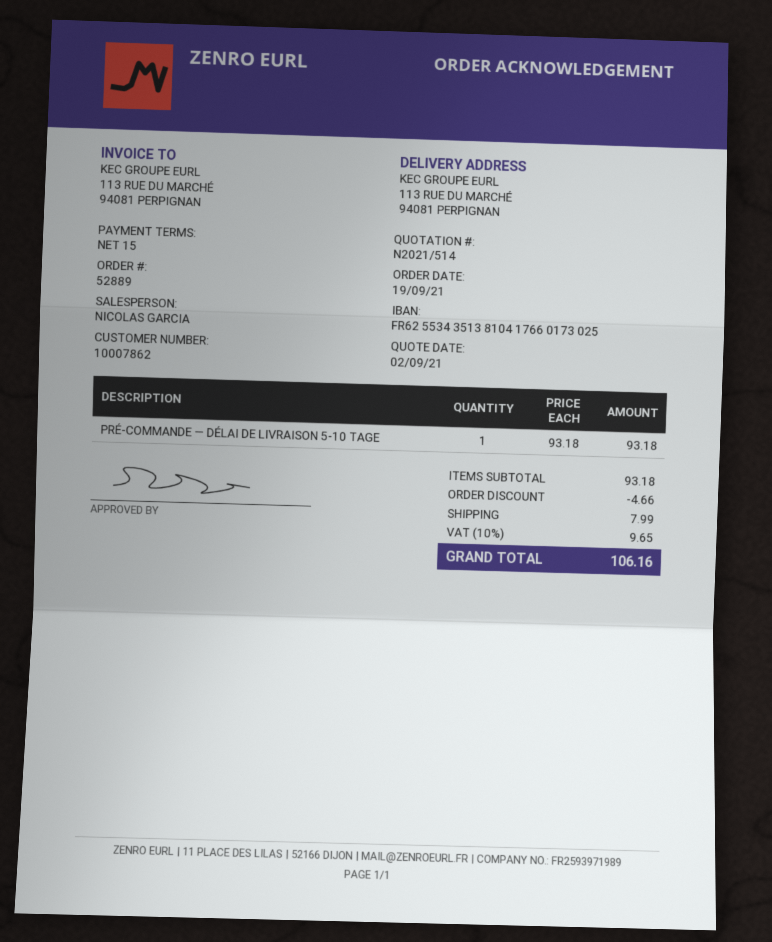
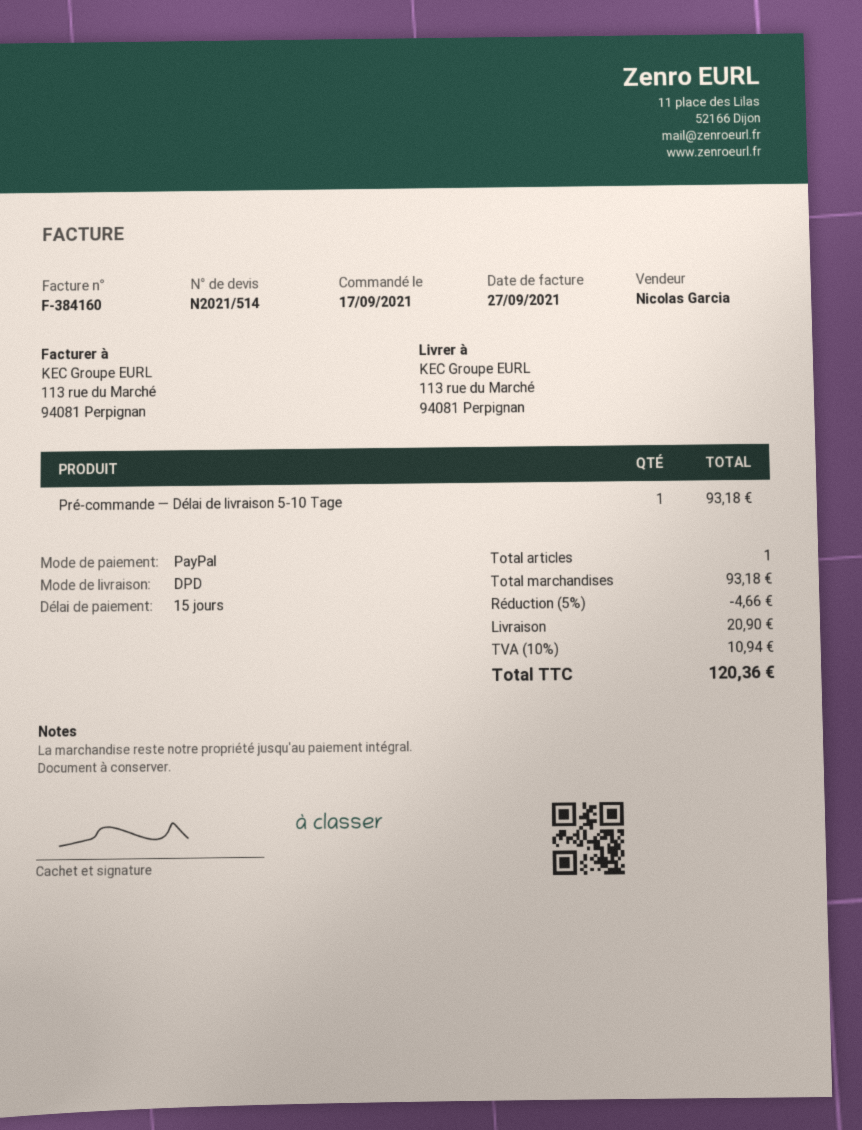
order date: 2021-09-19 -> 2021-09-17
shipping: 7.99 -> 20.90
tax: 10% = 9.65 -> 10% = 10.94
total: 106.16 -> 120.36

